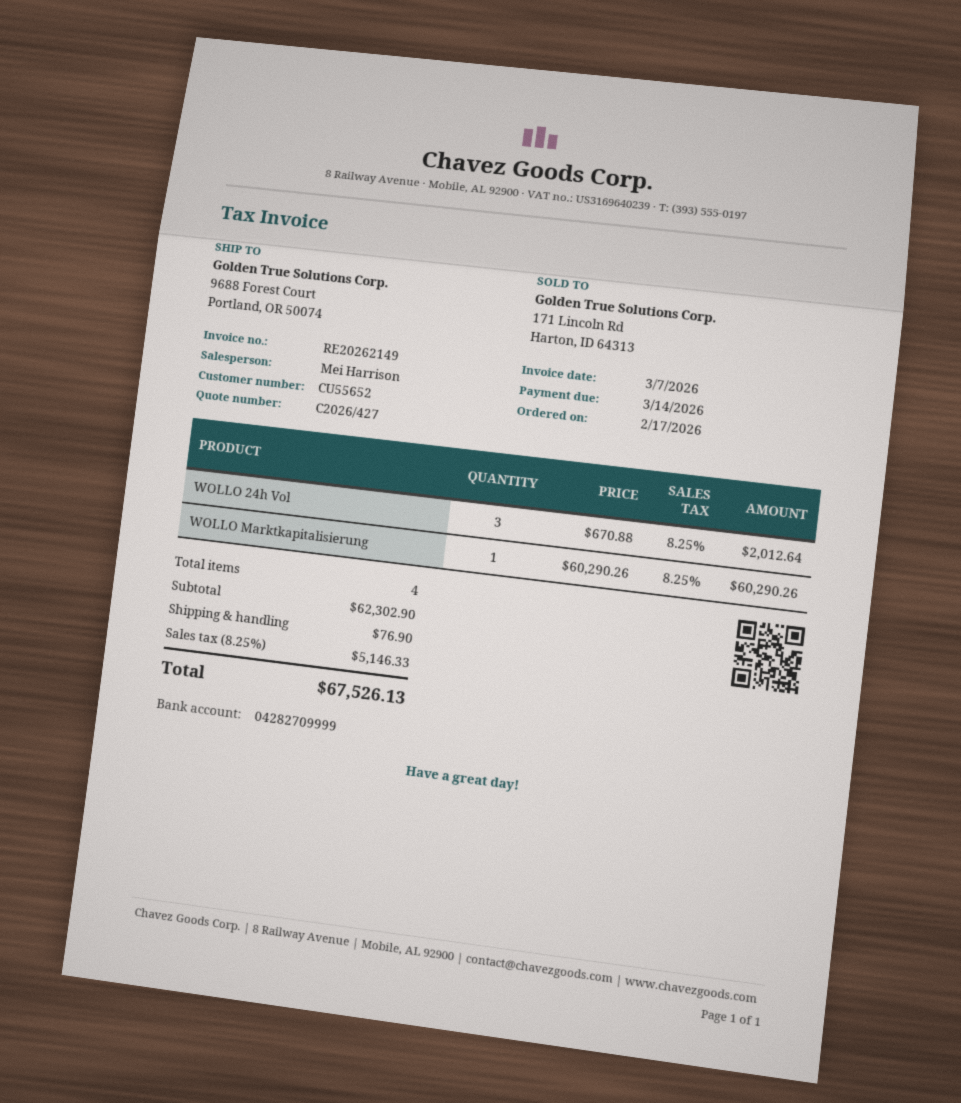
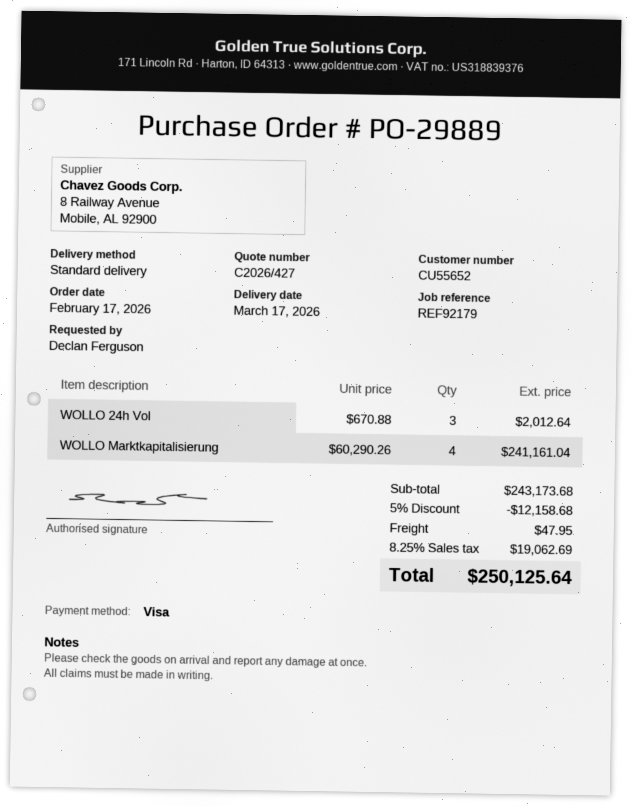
WOLLO Marktkapitalisierung: 1 x 60290.26 = 60290.26 -> 4 x 60290.26 = 241161.04
subtotal: 62302.90 -> 243173.68
discount: none -> 5% = 12158.68
shipping: 76.90 -> 47.95
tax: 8.25% = 5146.33 -> 8.25% = 19062.69
total: 67526.13 -> 250125.64

